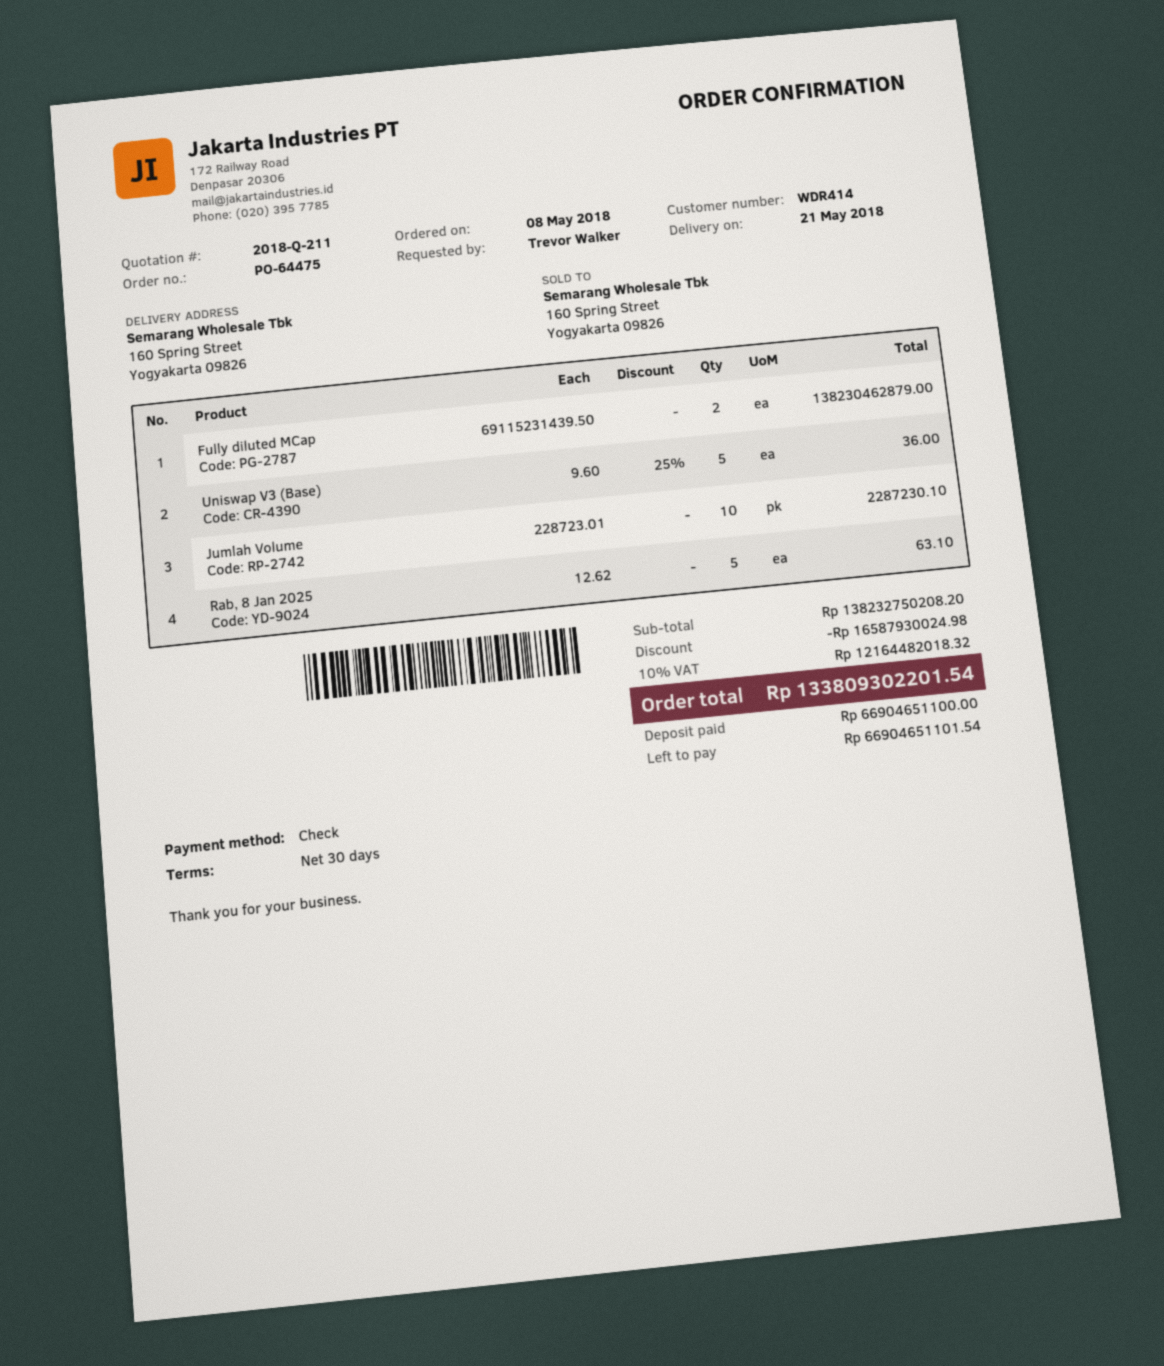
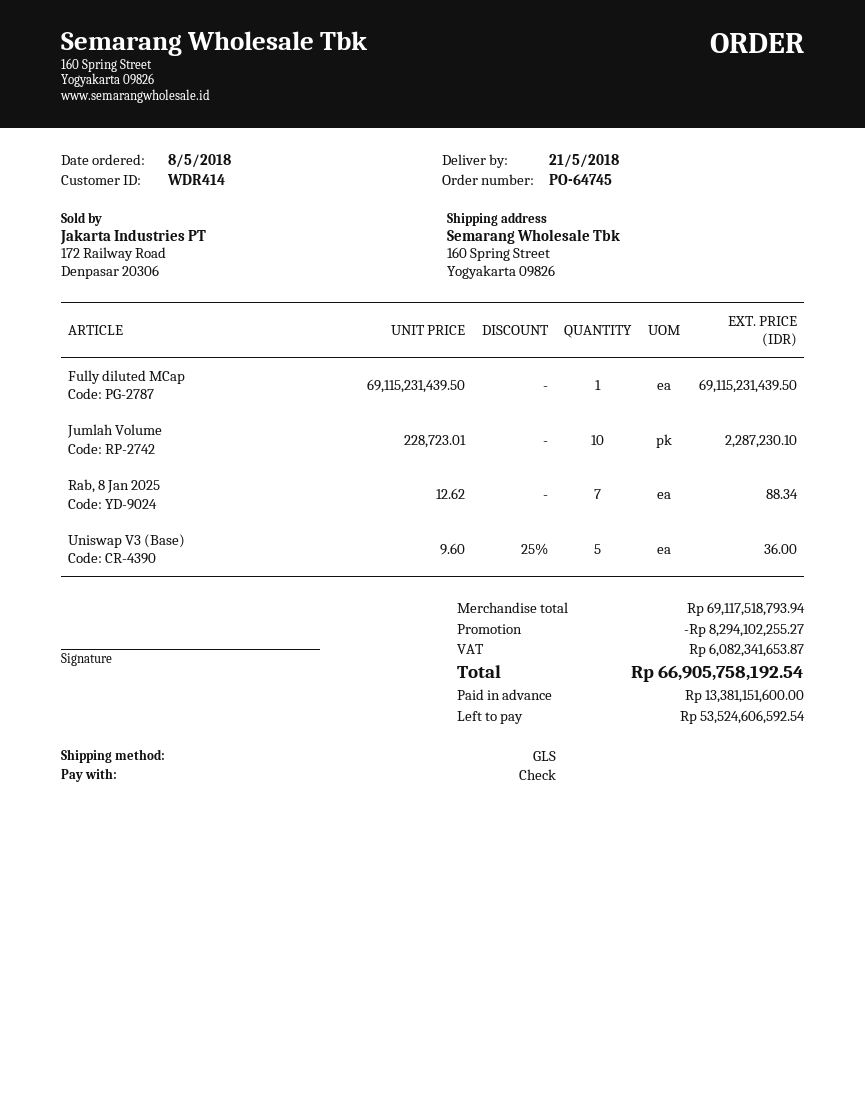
order number: PO-64475 -> PO-64745
Fully diluted MCap: 2 x 69115231439.50 = 138230462879.00 -> 1 x 69115231439.50 = 69115231439.50
Rab, 8 Jan 2025: 5 x 12.62 = 63.10 -> 7 x 12.62 = 88.34
subtotal: 138232750208.20 -> 69117518793.94
discount: 16587930024.98 -> 8294102255.27
tax: 12164482018.32 -> 6082341653.87
total: 133809302201.54 -> 66905758192.54
deposit: 66904651100.00 -> 13381151600.00
balance: 66904651101.54 -> 53524606592.54

